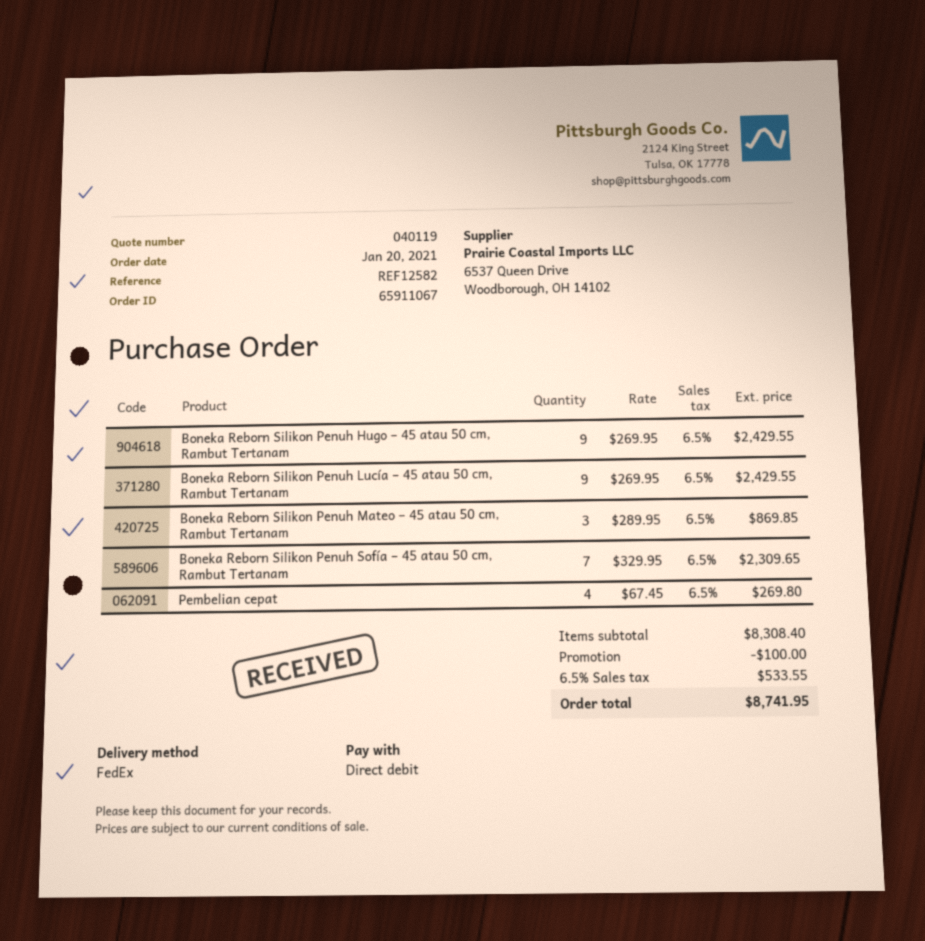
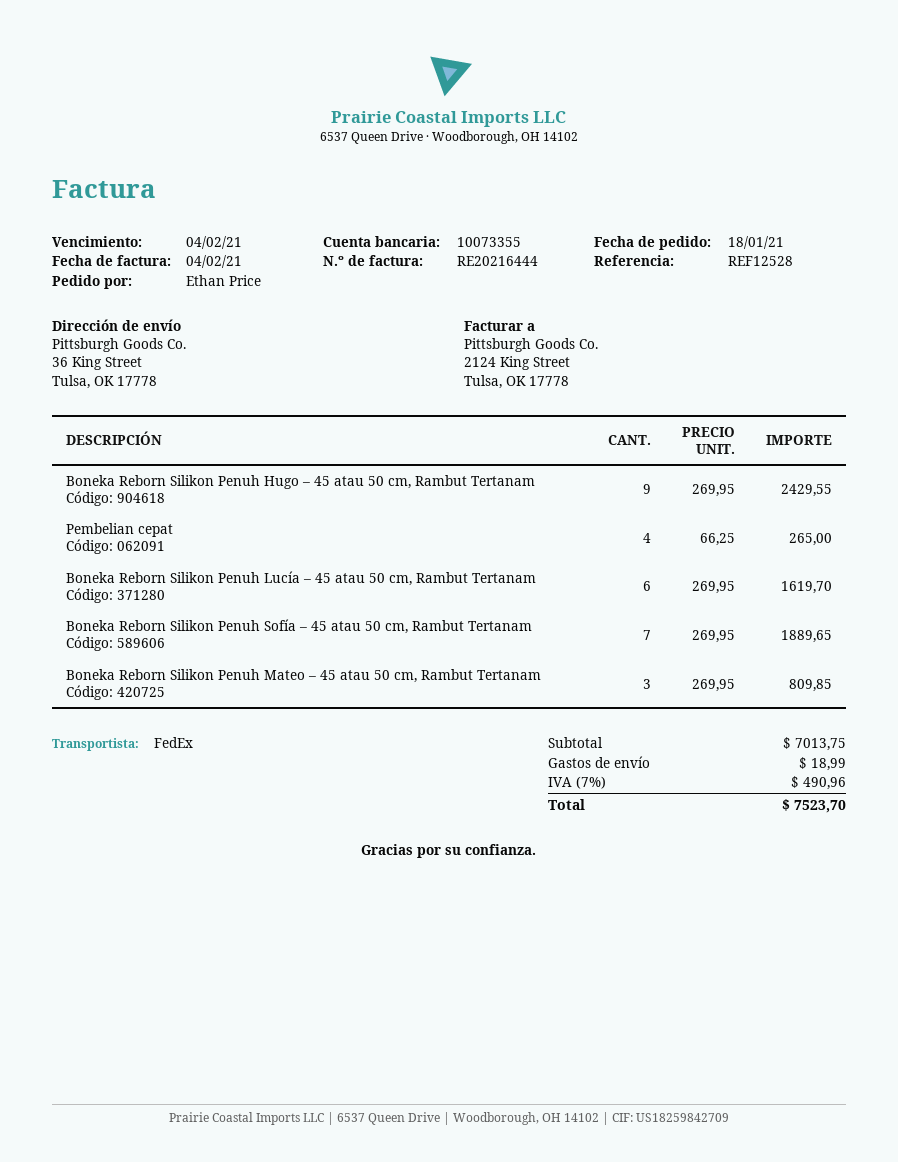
order date: 2021-01-20 -> 2021-01-18
reference: REF12582 -> REF12528
Boneka Reborn Silikon Penuh Lucía – 45 atau 50 cm, Rambut Tertanam: 9 x 269.95 = 2429.55 -> 6 x 269.95 = 1619.70
Boneka Reborn Silikon Penuh Mateo – 45 atau 50 cm, Rambut Tertanam: 3 x 289.95 = 869.85 -> 3 x 269.95 = 809.85
Boneka Reborn Silikon Penuh Sofía – 45 atau 50 cm, Rambut Tertanam: 7 x 329.95 = 2309.65 -> 7 x 269.95 = 1889.65
Pembelian cepat: 4 x 67.45 = 269.80 -> 4 x 66.25 = 265.00
subtotal: 8308.40 -> 7013.75
discount: 100.00 -> none
shipping: none -> 18.99
tax: 6.5% = 533.55 -> 7% = 490.96
total: 8741.95 -> 7523.70

